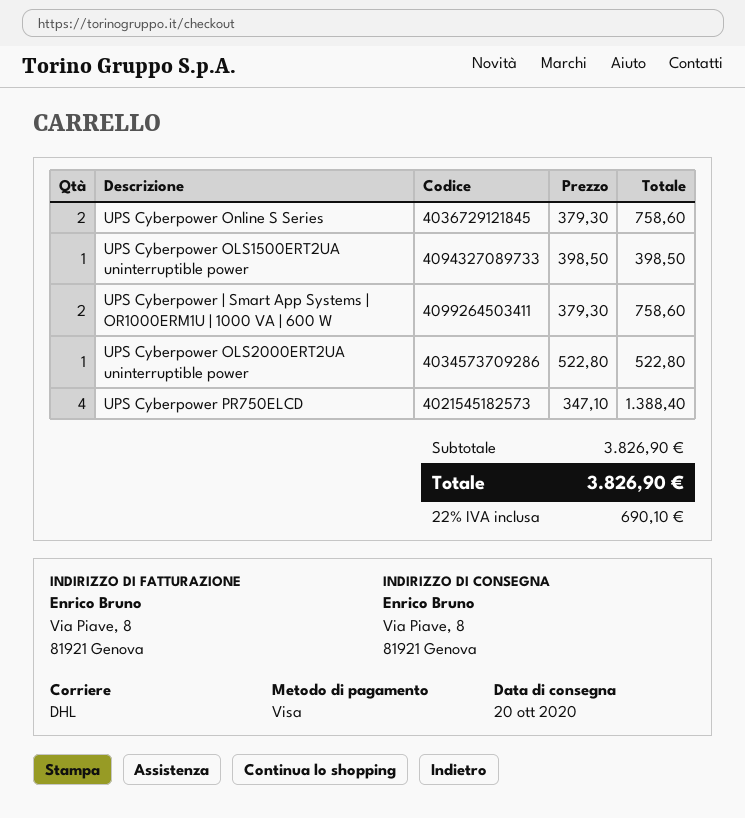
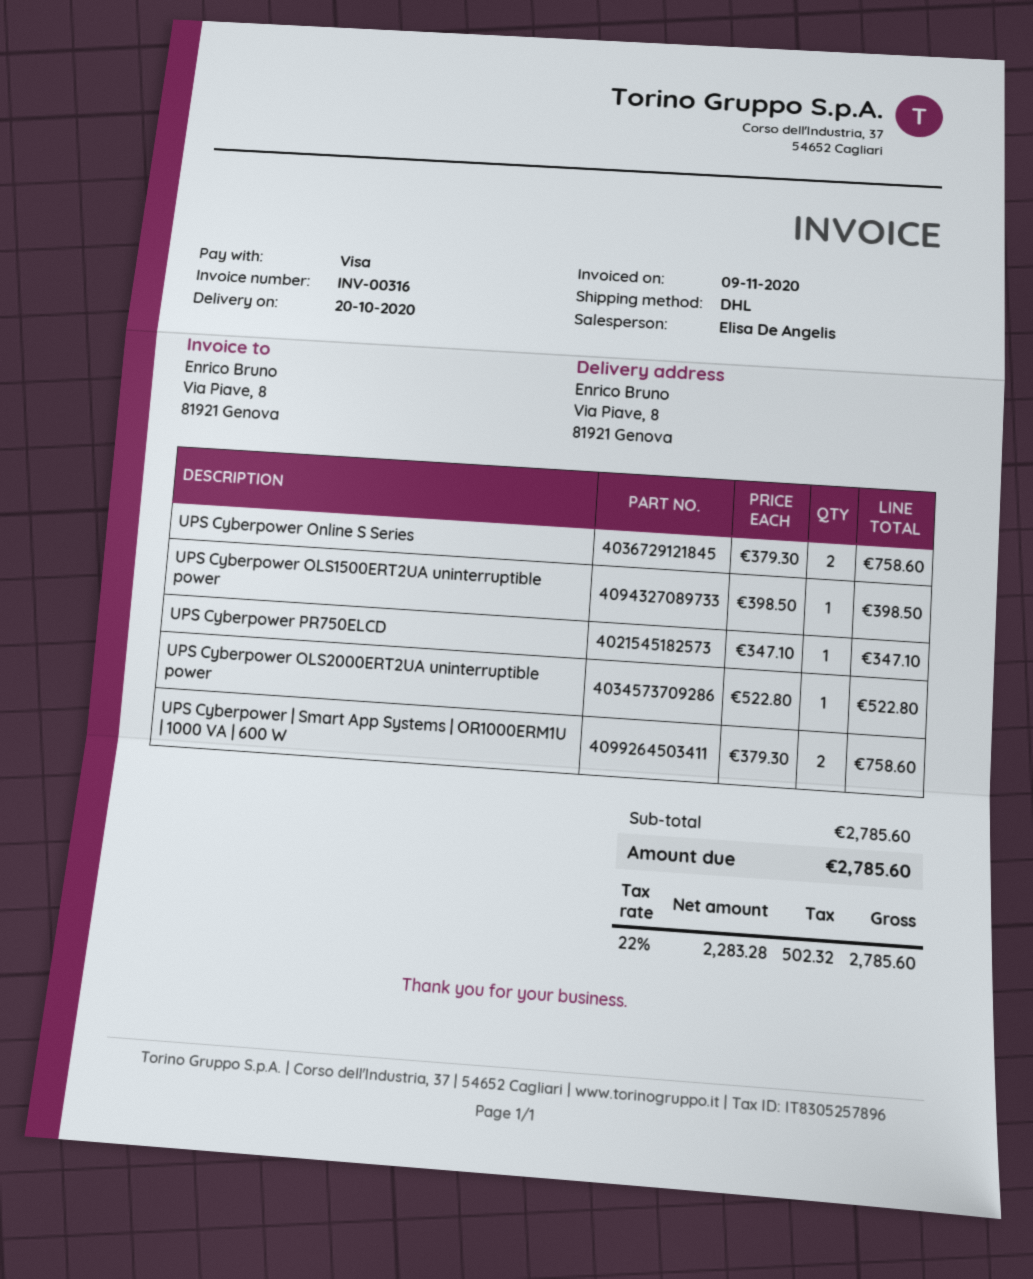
UPS Cyberpower PR750ELCD: 4 x 347.10 = 1388.40 -> 1 x 347.10 = 347.10
subtotal: 3826.90 -> 2785.60
tax: 22% = 690.10 -> 22% = 502.32
total: 3826.90 -> 2785.60

